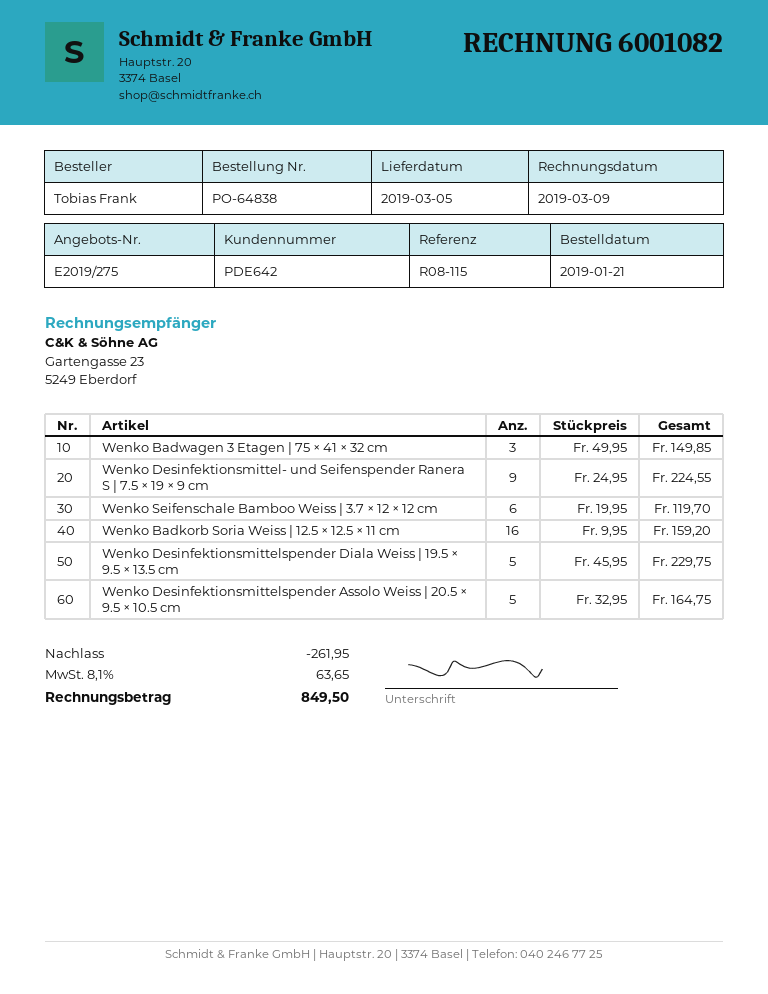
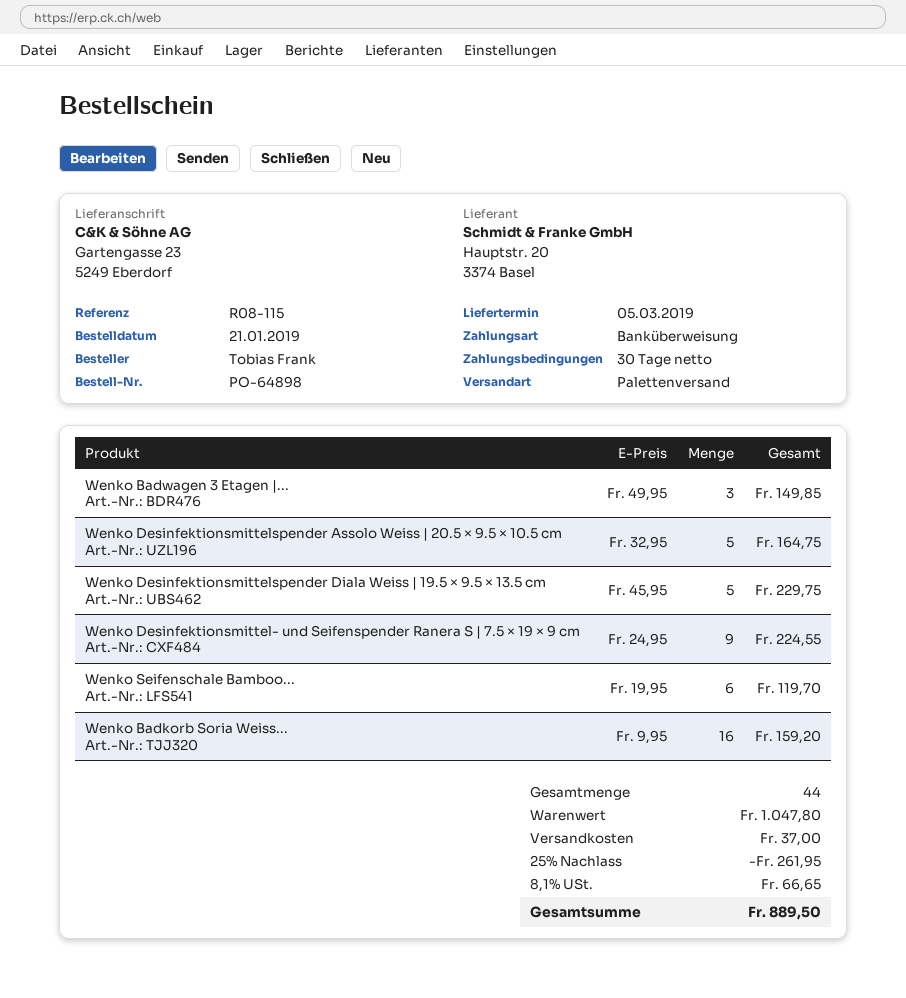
order number: PO-64838 -> PO-64898
shipping: none -> 37.00
tax: 8.1% = 63.65 -> 8.1% = 66.65
total: 849.50 -> 889.50

